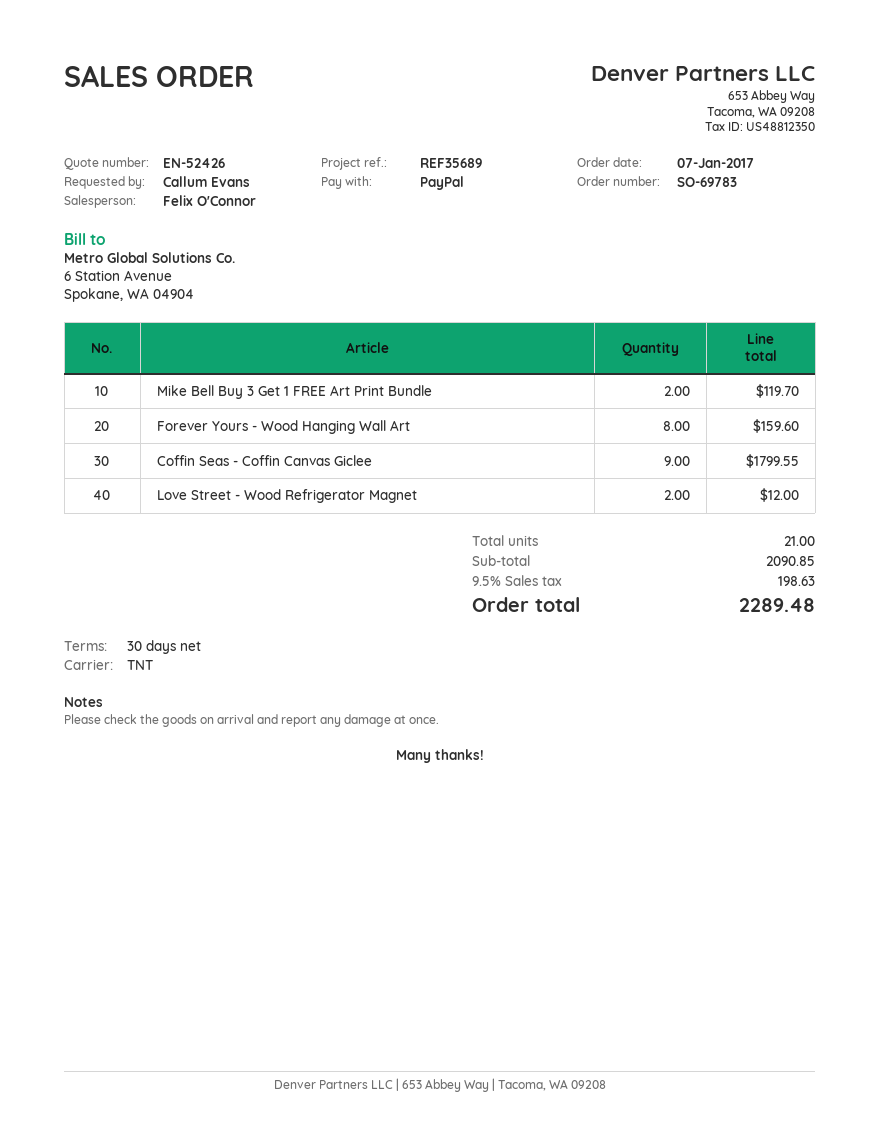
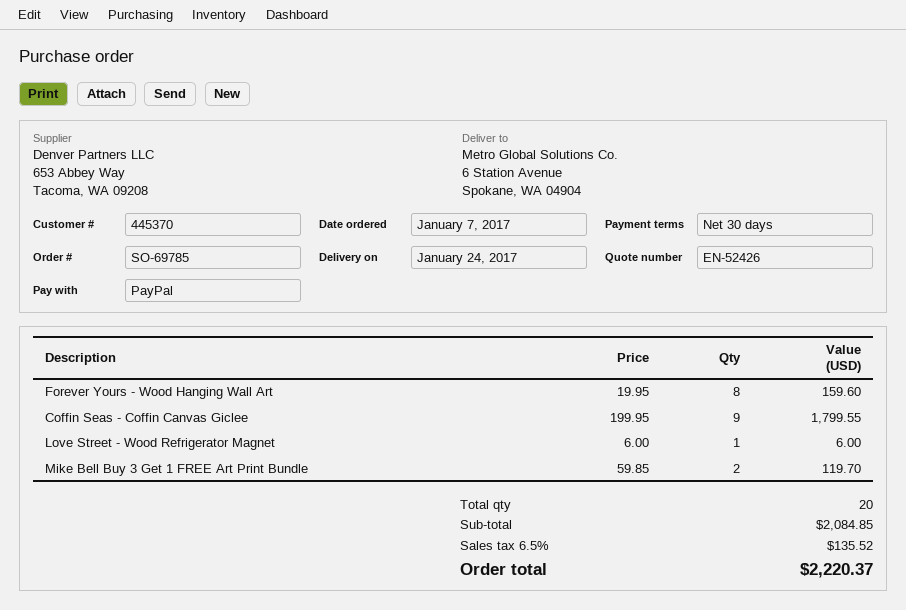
order number: SO-69783 -> SO-69785
Love Street - Wood Refrigerator Magnet: 2 for 12.00 -> 1 for 6.00
total quantity: 21 -> 20
subtotal: 2090.85 -> 2084.85
tax: 9.5% = 198.63 -> 6.5% = 135.52
total: 2289.48 -> 2220.37

